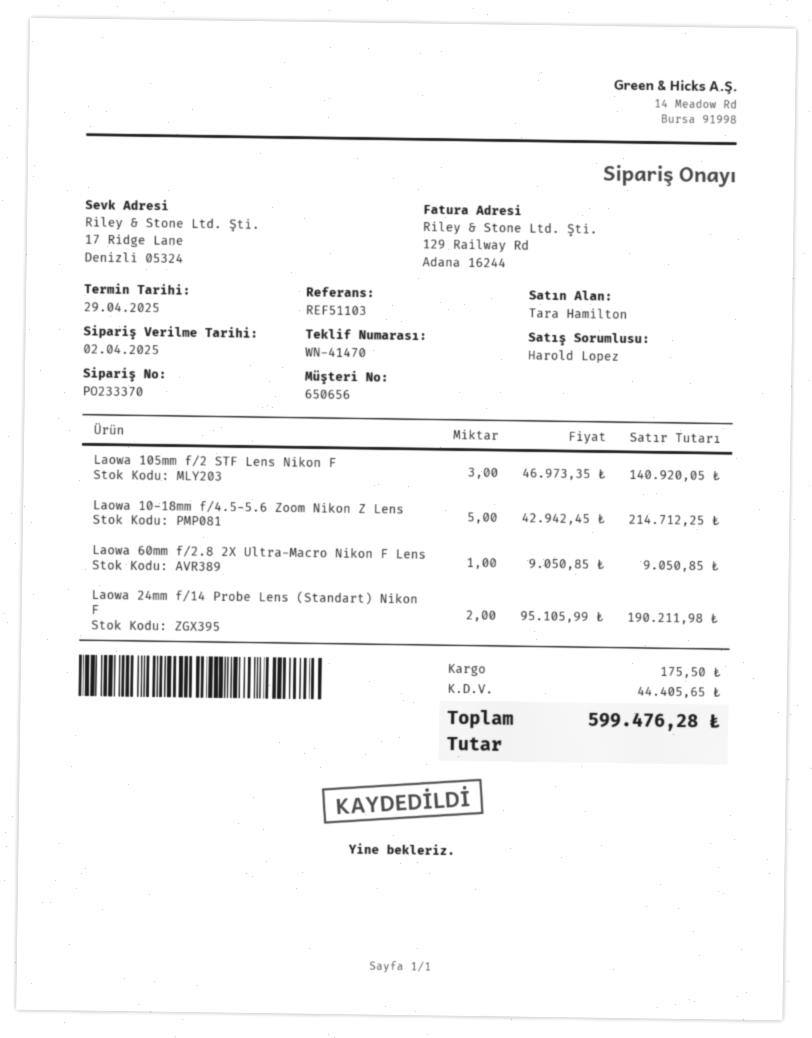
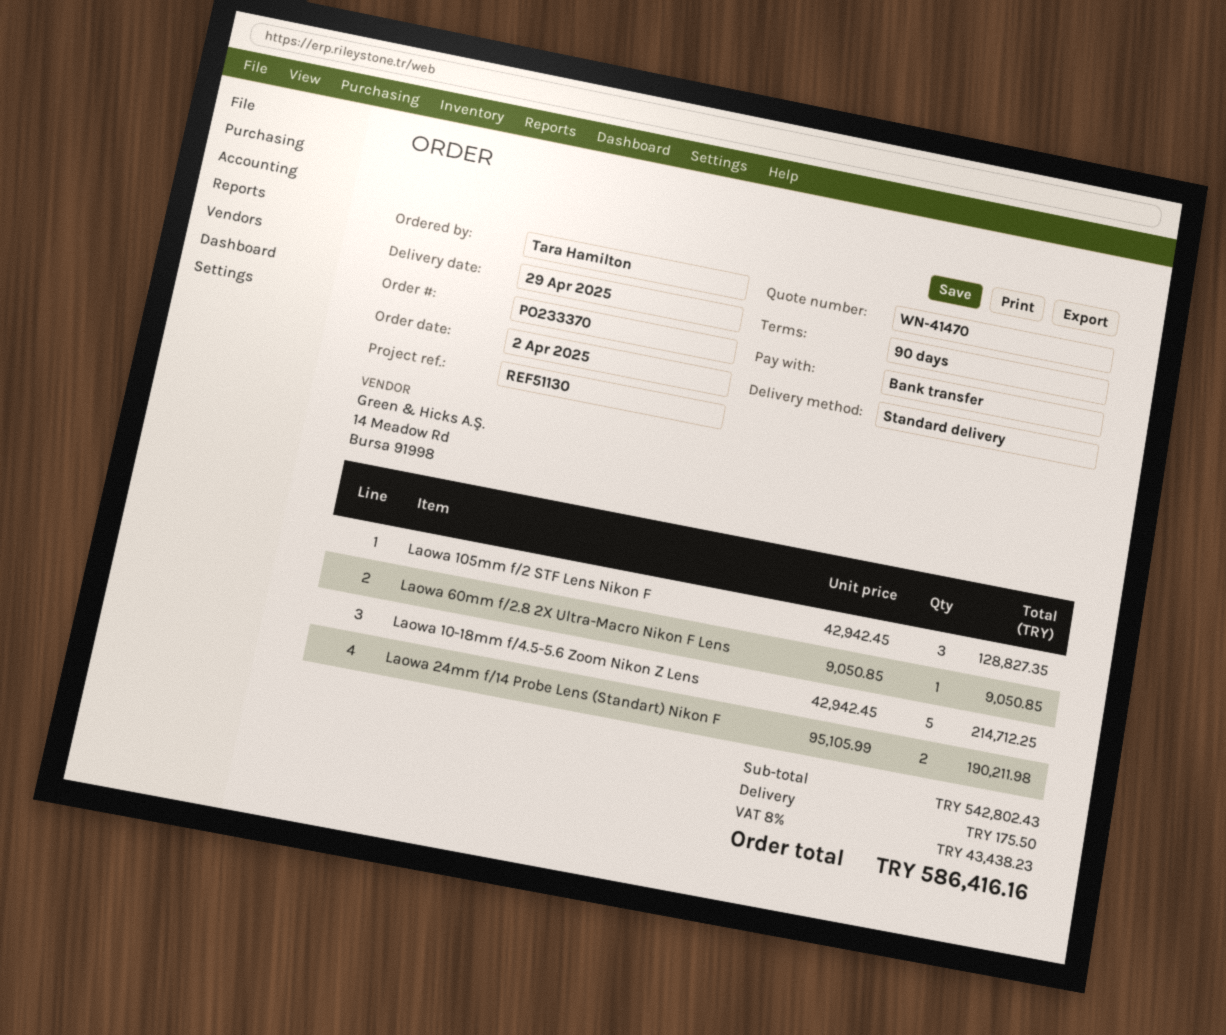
reference: REF51103 -> REF51130
Laowa 105mm f/2 STF Lens Nikon F: 3 x 46973.35 = 140920.05 -> 3 x 42942.45 = 128827.35
tax: 44405.65 -> 43438.23
total: 599476.28 -> 586416.16

